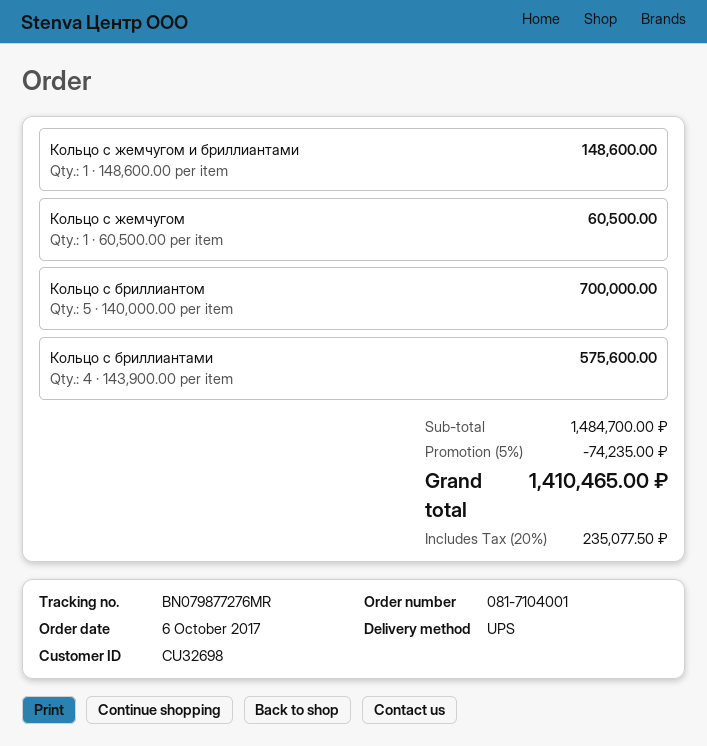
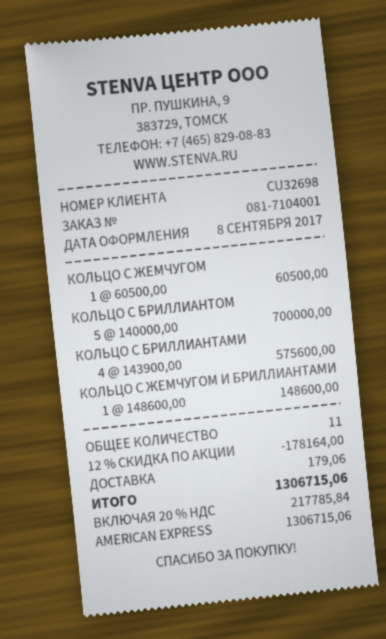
order date: 2017-10-06 -> 2017-09-08
discount: 5% = 74235.00 -> 12% = 178164.00
shipping: none -> 179.06
tax: 20% = 235077.50 -> 20% = 217785.84
total: 1410465.00 -> 1306715.06

